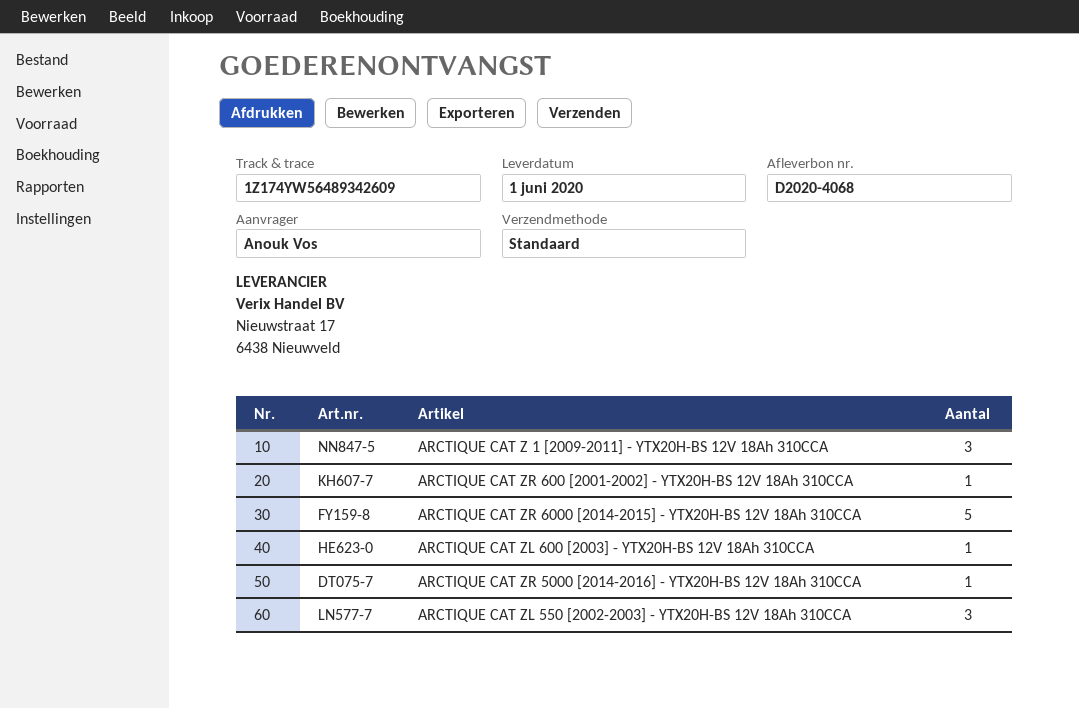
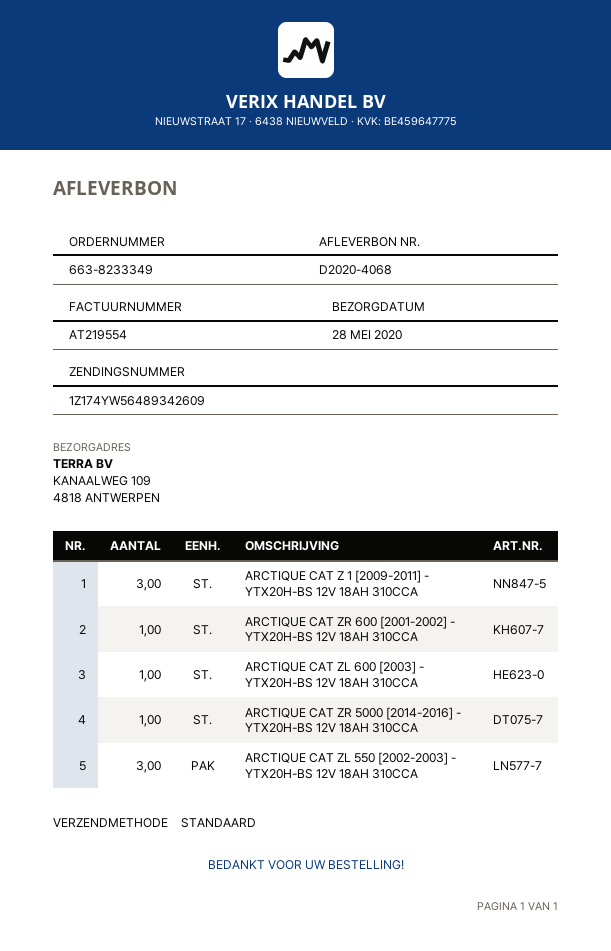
delivery date: 2020-06-01 -> 2020-05-28
ARCTIQUE CAT ZR 6000 [2014-2015] - YTX20H-BS 12V 18Ah 310CCA: 5 -> none

